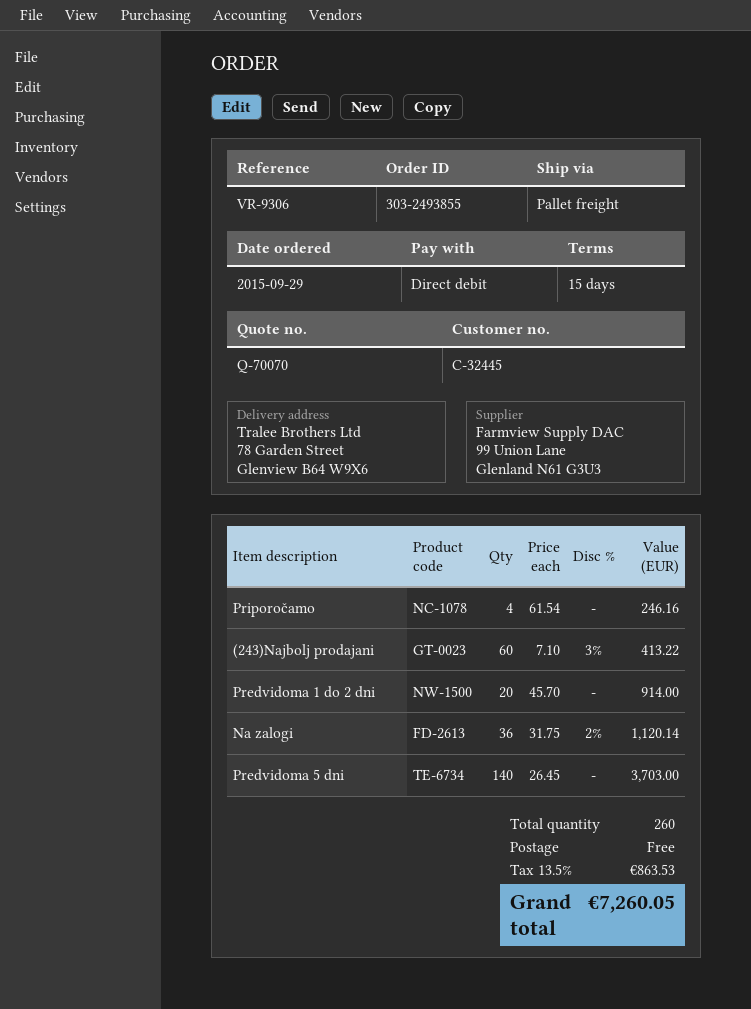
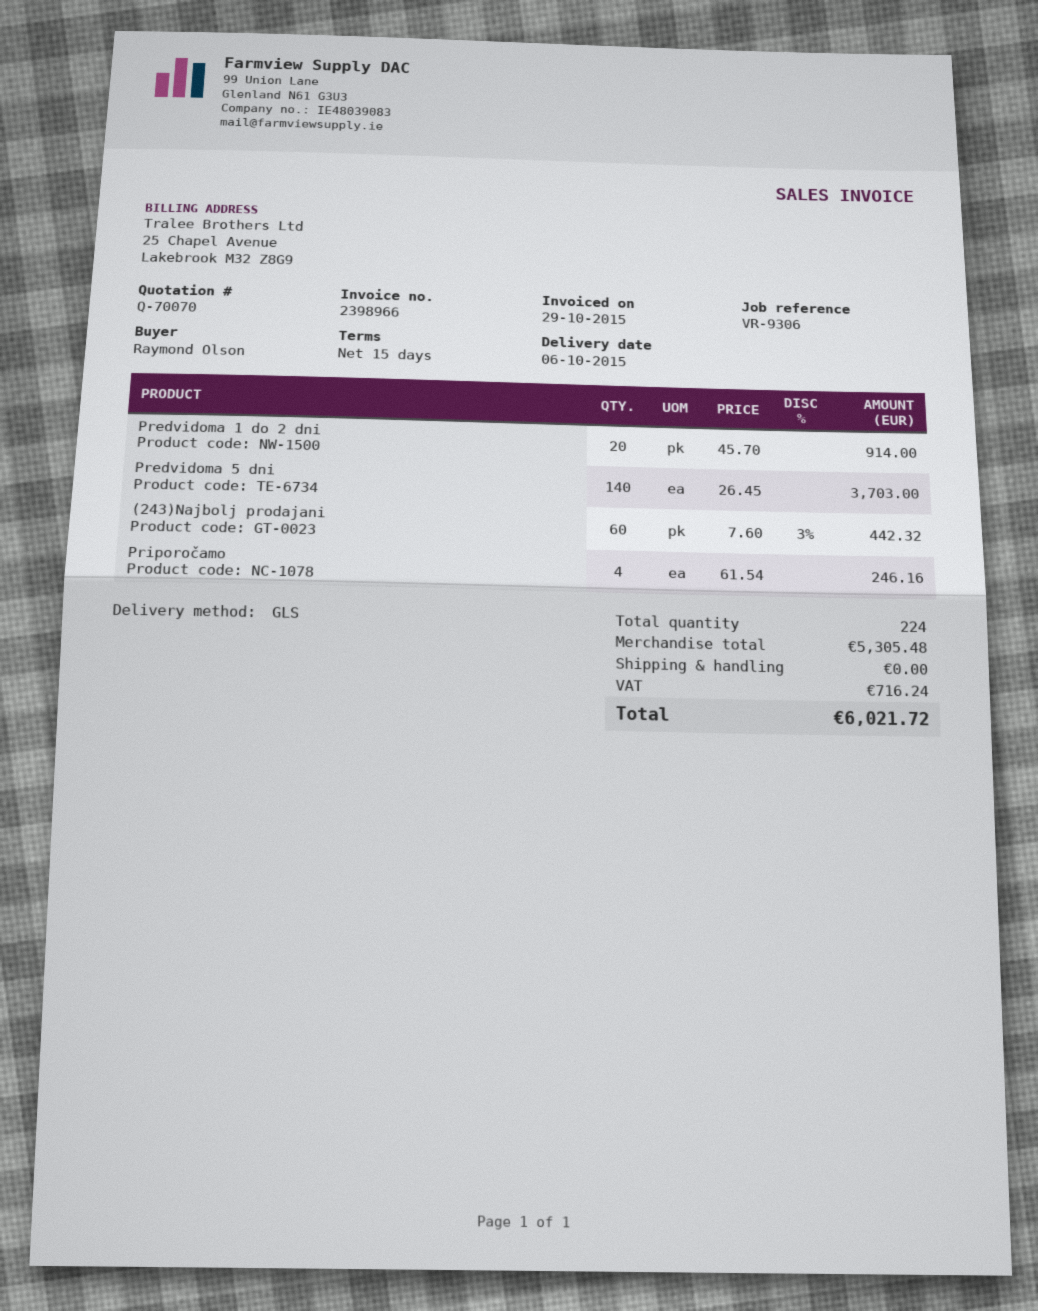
shipping method: pallet freight -> GLS
(243)Najbolj prodajani: 60 x 7.10 - 3% = 413.22 -> 60 x 7.60 - 3% = 442.32
Na zalogi: 36 x 31.75 - 2% = 1120.14 -> none
total quantity: 260 -> 224
tax: 863.53 -> 716.24
total: 7260.05 -> 6021.72

